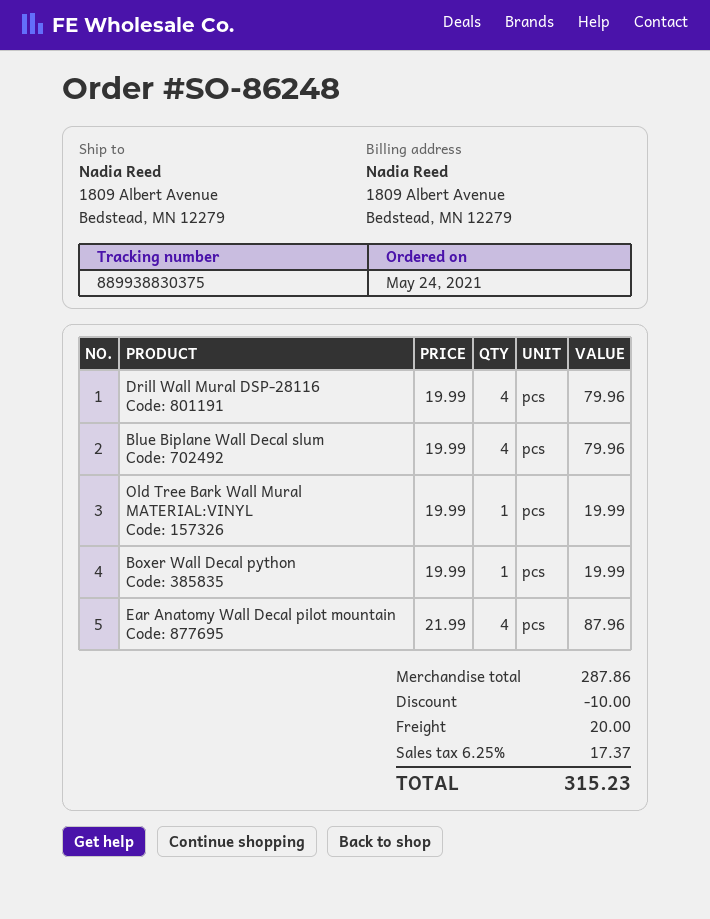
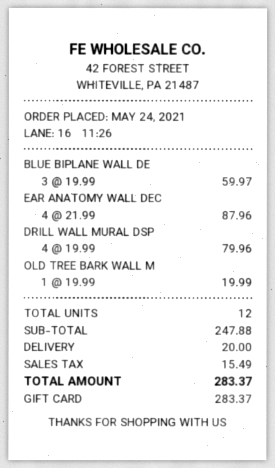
Blue Biplane Wall Decal slum: 4 x 19.99 = 79.96 -> 3 x 19.99 = 59.97
Boxer Wall Decal python: 1 x 19.99 = 19.99 -> none
subtotal: 287.86 -> 247.88
discount: 10.00 -> none
tax: 17.37 -> 15.49
total: 315.23 -> 283.37

